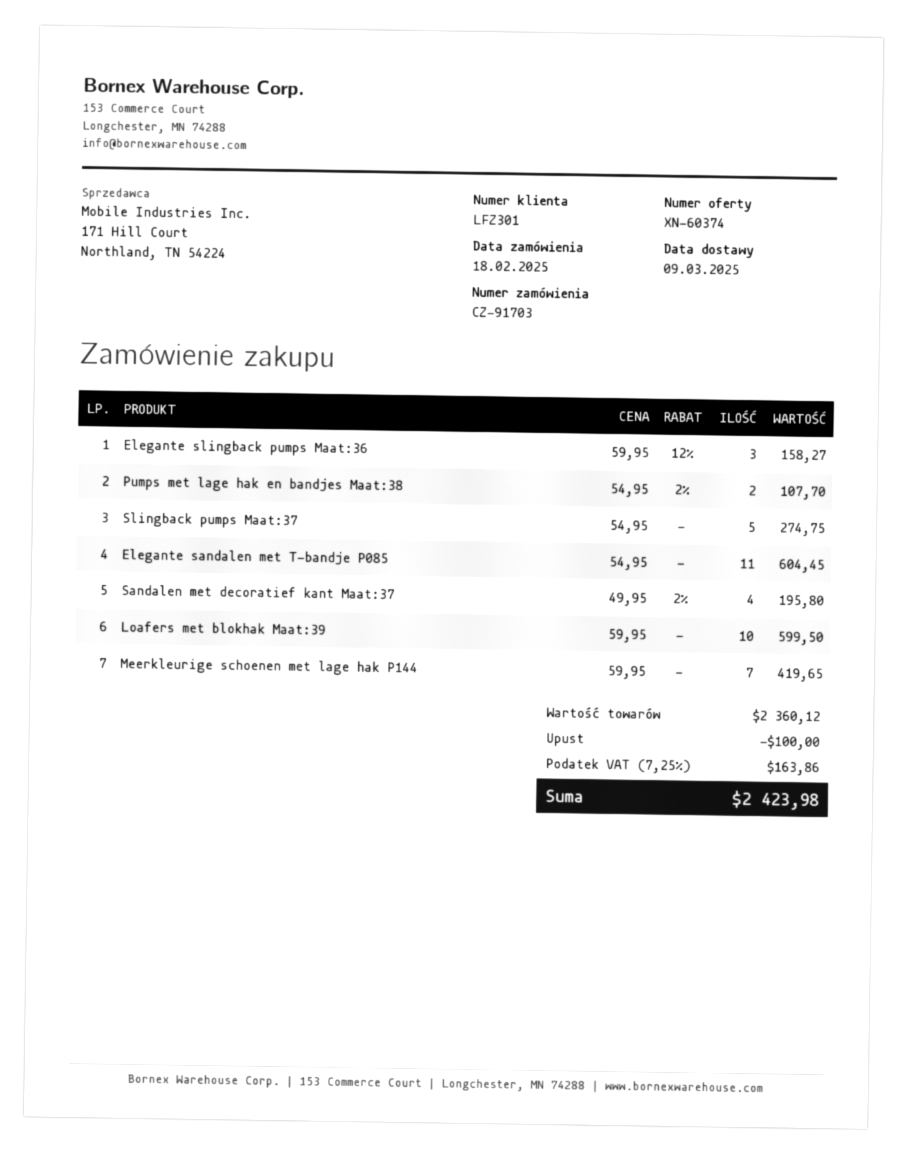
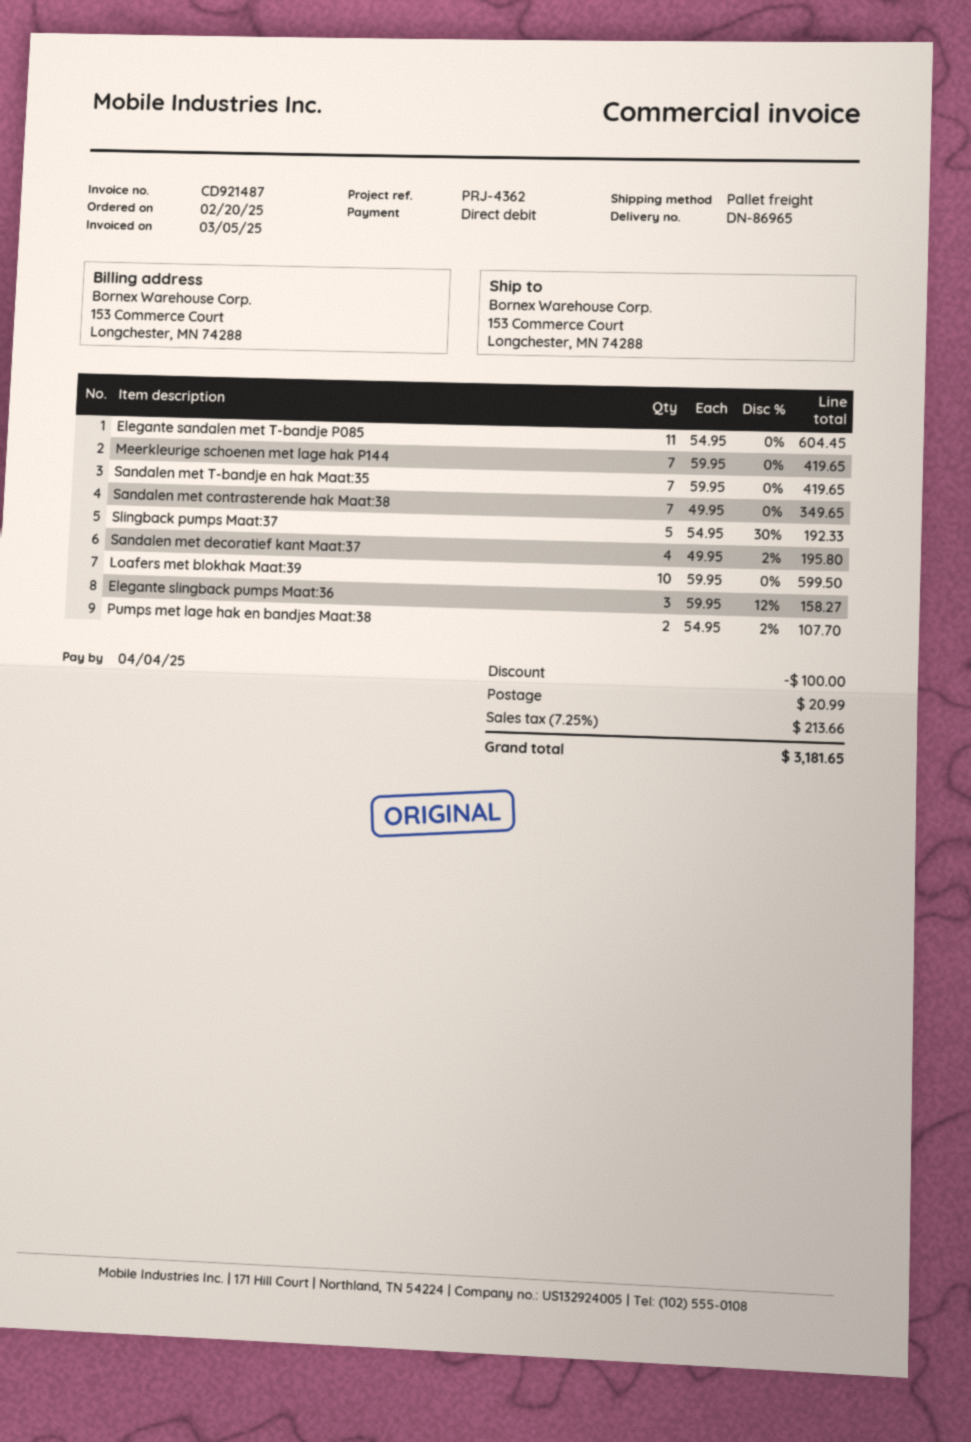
order date: 2025-02-18 -> 2025-02-20
Slingback pumps Maat:37: 5 x 54.95 = 274.75 -> 5 x 54.95 - 30% = 192.33
Sandalen met T-bandje en hak Maat:35: none -> 7 x 59.95 = 419.65
Sandalen met contrasterende hak Maat:38: none -> 7 x 49.95 = 349.65
shipping: none -> 20.99
tax: 7.25% = 163.86 -> 7.25% = 213.66
total: 2423.98 -> 3181.65

